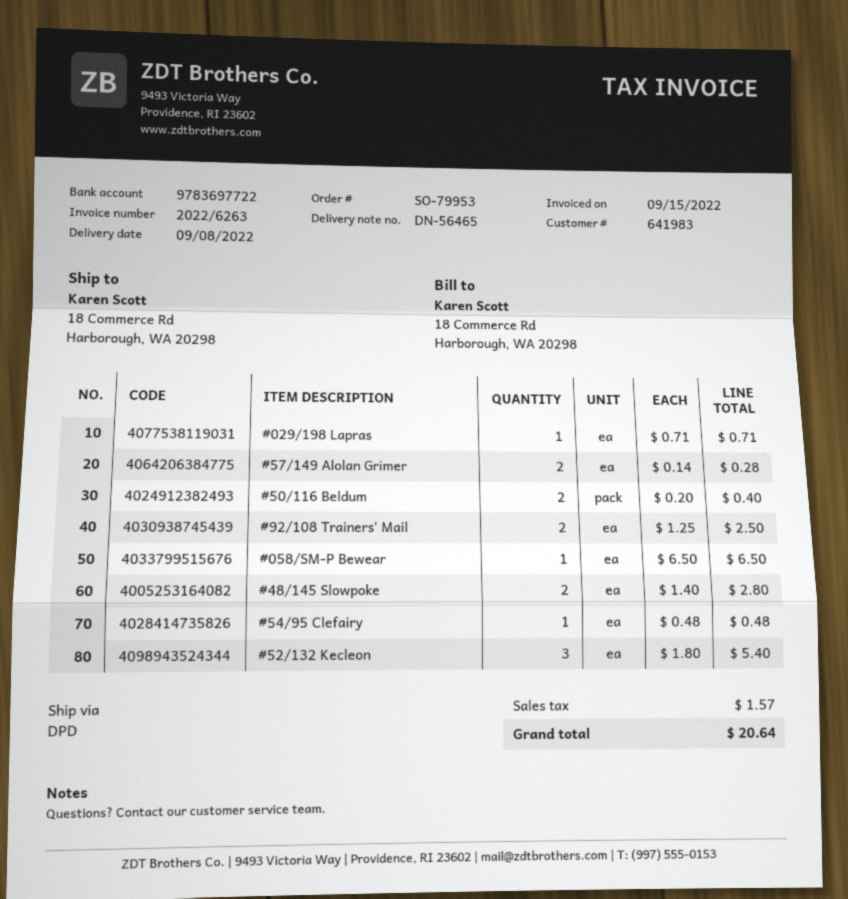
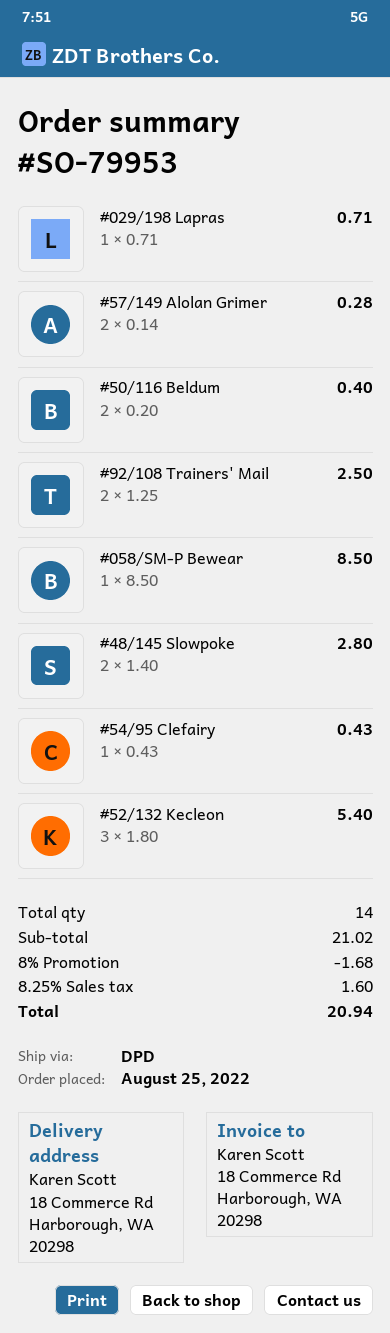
#058/SM-P Bewear: 1 x 6.50 = 6.50 -> 1 x 8.50 = 8.50
#54/95 Clefairy: 1 x 0.48 = 0.48 -> 1 x 0.43 = 0.43
discount: none -> 8% = 1.68
tax: 1.57 -> 1.60
total: 20.64 -> 20.94

